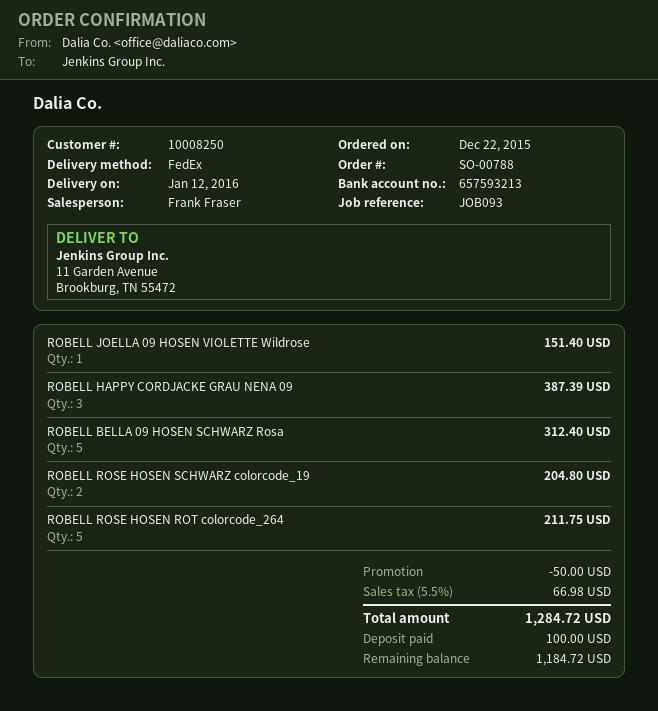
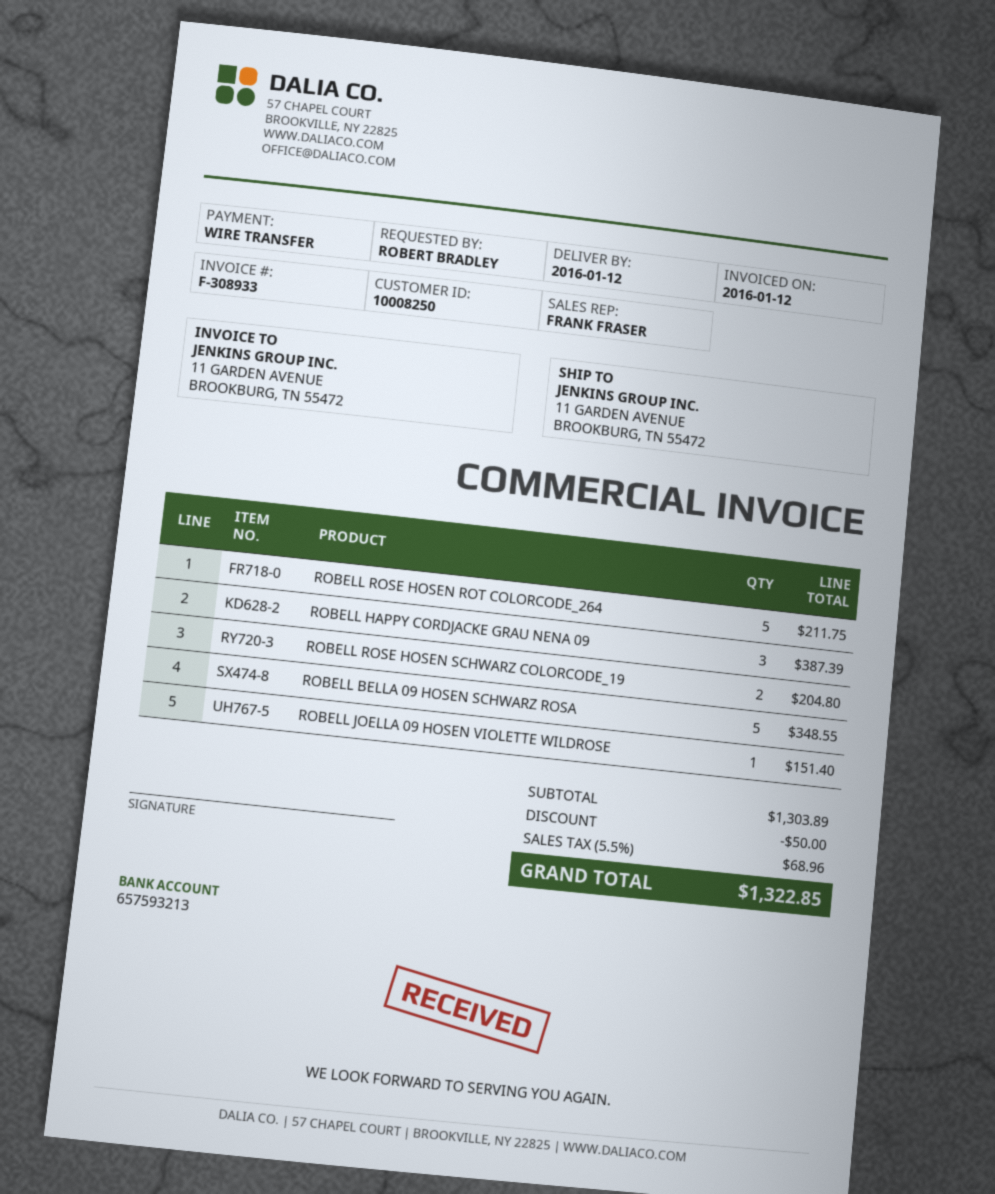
ROBELL BELLA 09 HOSEN SCHWARZ Rosa: 5 for 312.40 -> 5 for 348.55
tax: 5.5% = 66.98 -> 5.5% = 68.96
total: 1284.72 -> 1322.85

